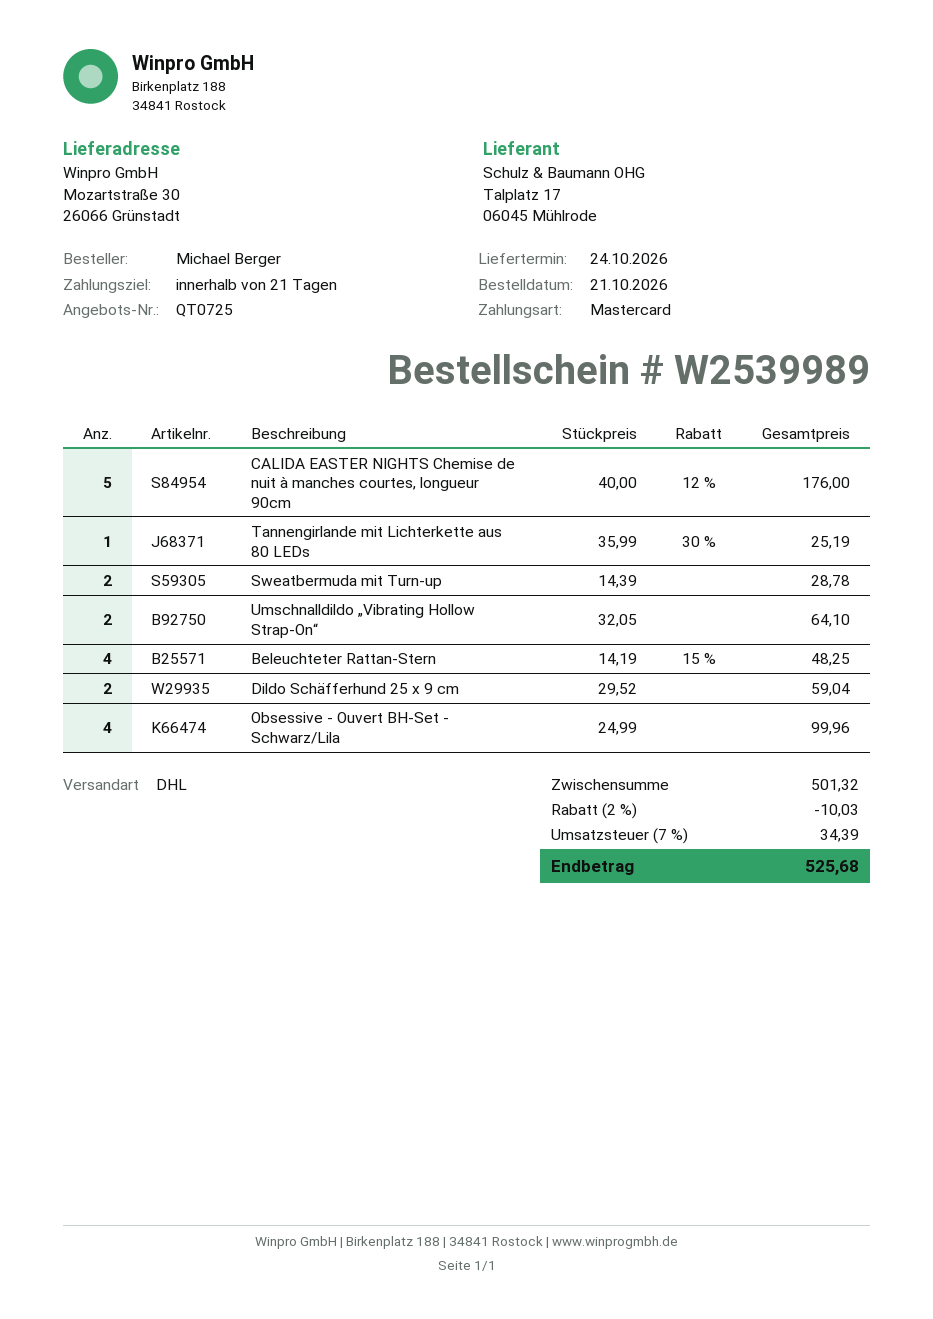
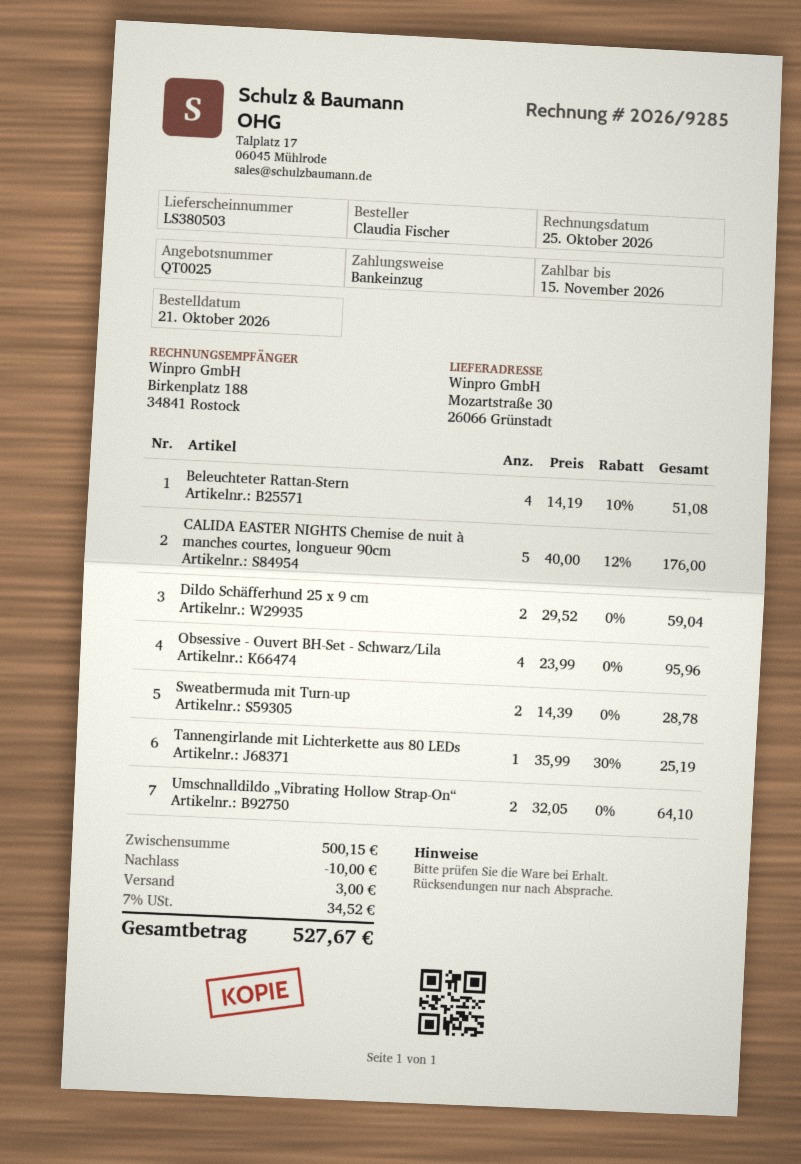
quote number: QT0725 -> QT0025
ordered by: Michael Berger -> Claudia Fischer
payment method: Mastercard -> direct debit
Beleuchteter Rattan-Stern: 4 x 14.19 - 15% = 48.25 -> 4 x 14.19 - 10% = 51.08
Obsessive - Ouvert BH-Set - Schwarz/Lila: 4 x 24.99 = 99.96 -> 4 x 23.99 = 95.96
subtotal: 501.32 -> 500.15
discount: 10.03 -> 10.00
shipping: none -> 3.00
tax: 7% = 34.39 -> 7% = 34.52
total: 525.68 -> 527.67

